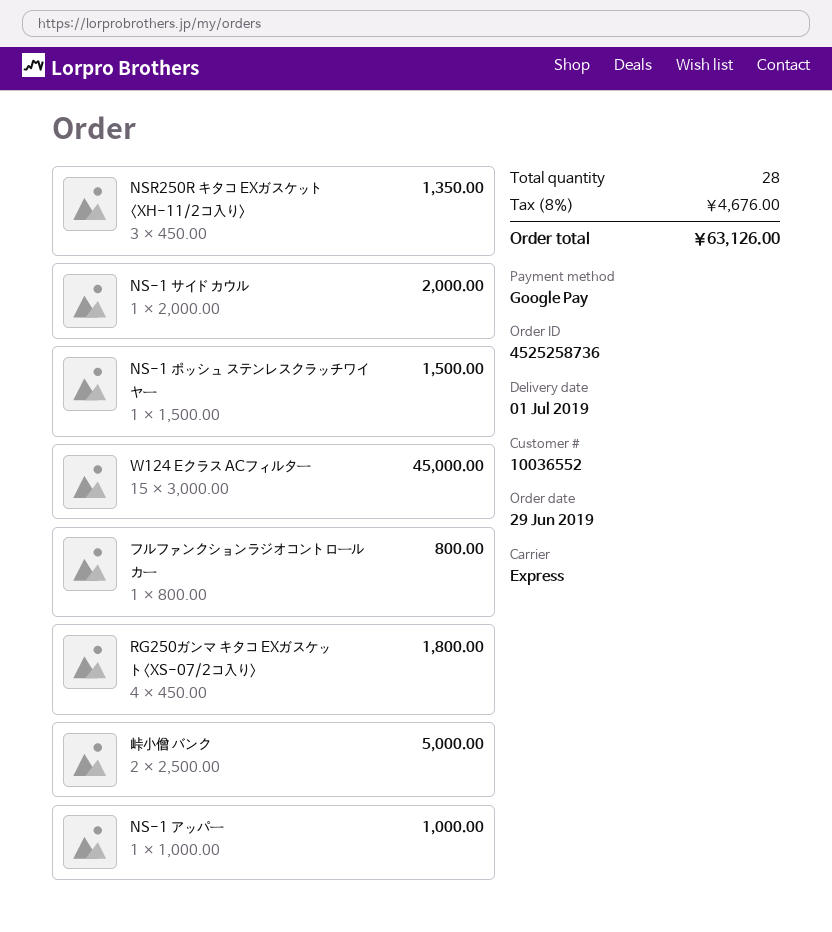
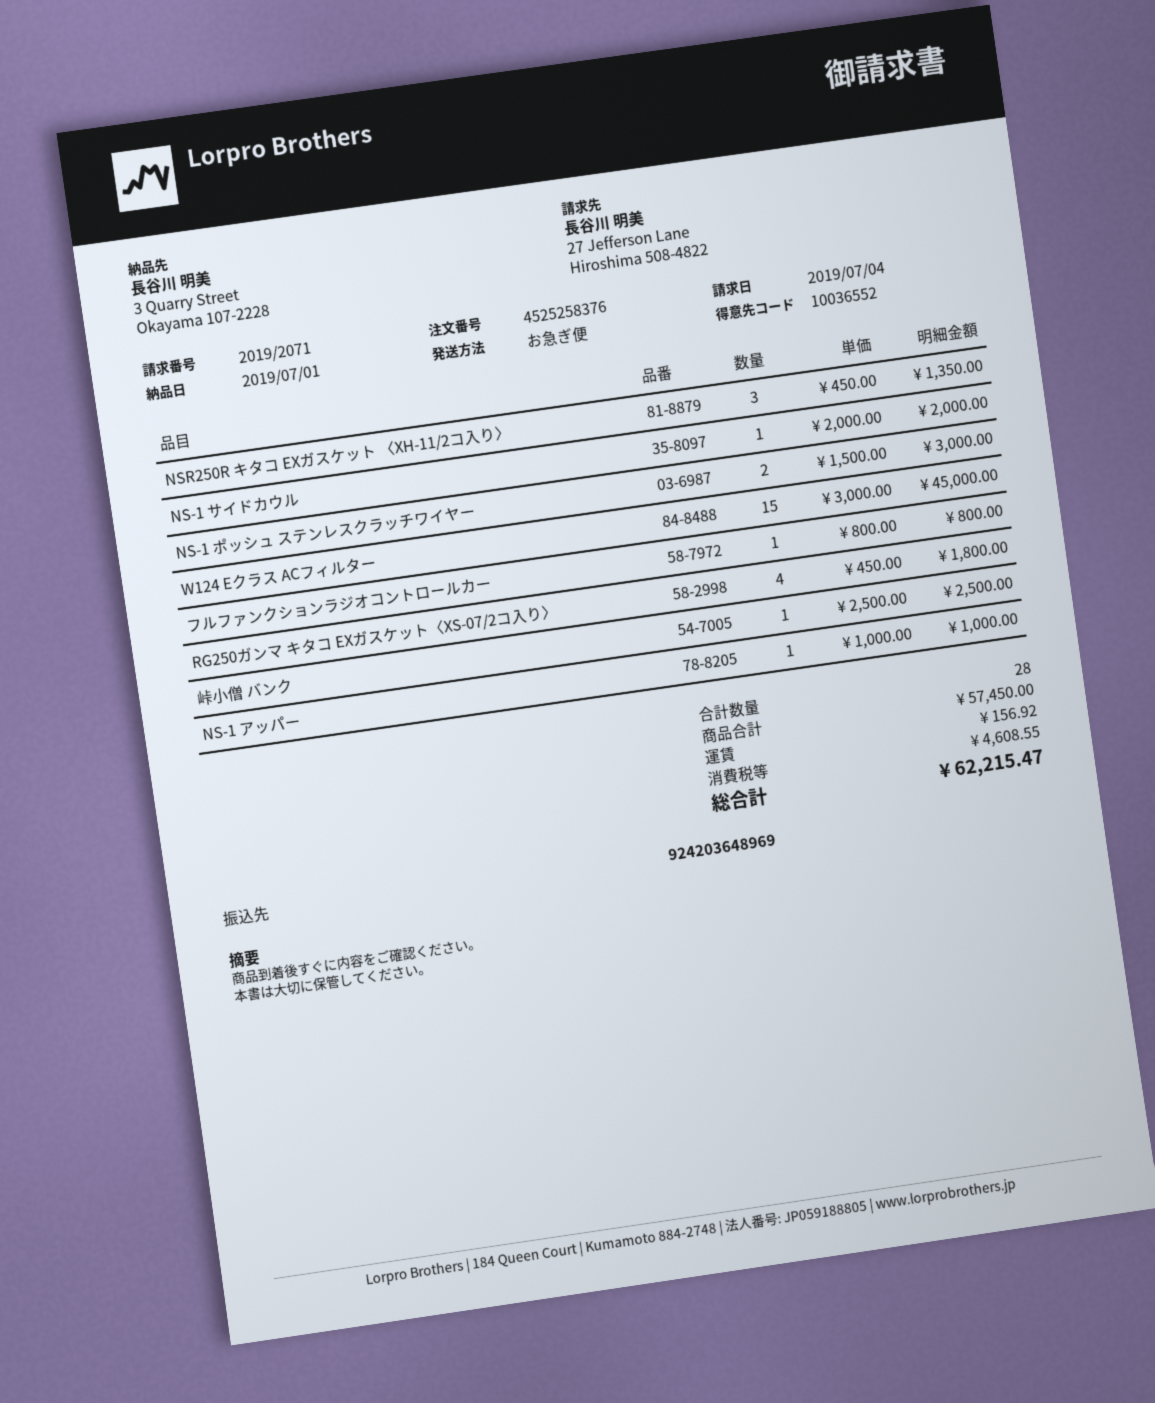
order number: 4525258736 -> 4525258376
NS-1 ポッシュ ステンレスクラッチワイヤー: 1 x 1500.00 = 1500.00 -> 2 x 1500.00 = 3000.00
峠小僧 バンク: 2 x 2500.00 = 5000.00 -> 1 x 2500.00 = 2500.00
shipping: none -> 156.92
tax: 4676.00 -> 4608.55
total: 63126.00 -> 62215.47

